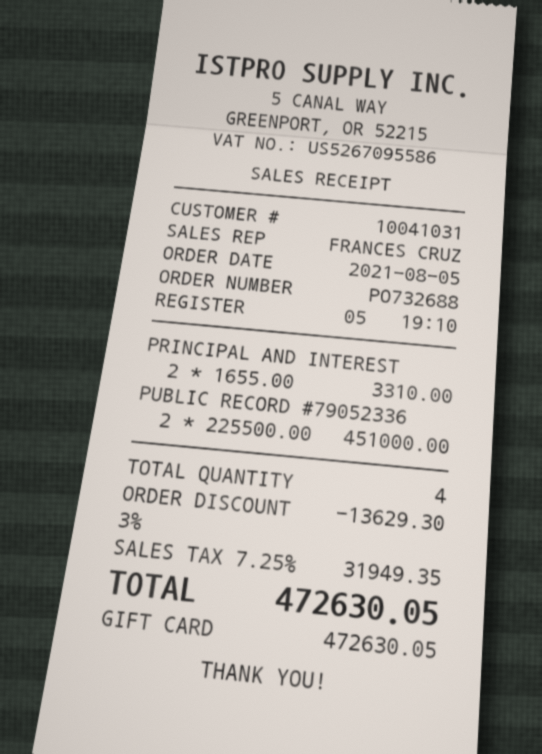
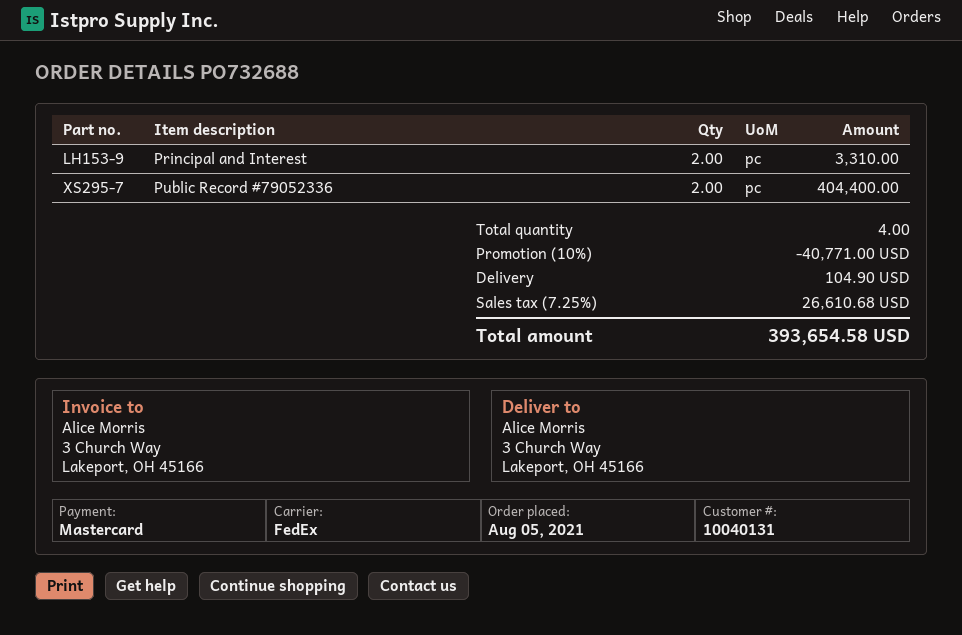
customer number: 10041031 -> 10040131
payment method: gift card -> Mastercard
PUBLIC RECORD #79052336: 2 for 451000.00 -> 2 for 404400.00
discount: 3% = 13629.30 -> 10% = 40771.00
shipping: none -> 104.90
tax: 7.25% = 31949.35 -> 7.25% = 26610.68
total: 472630.05 -> 393654.58

